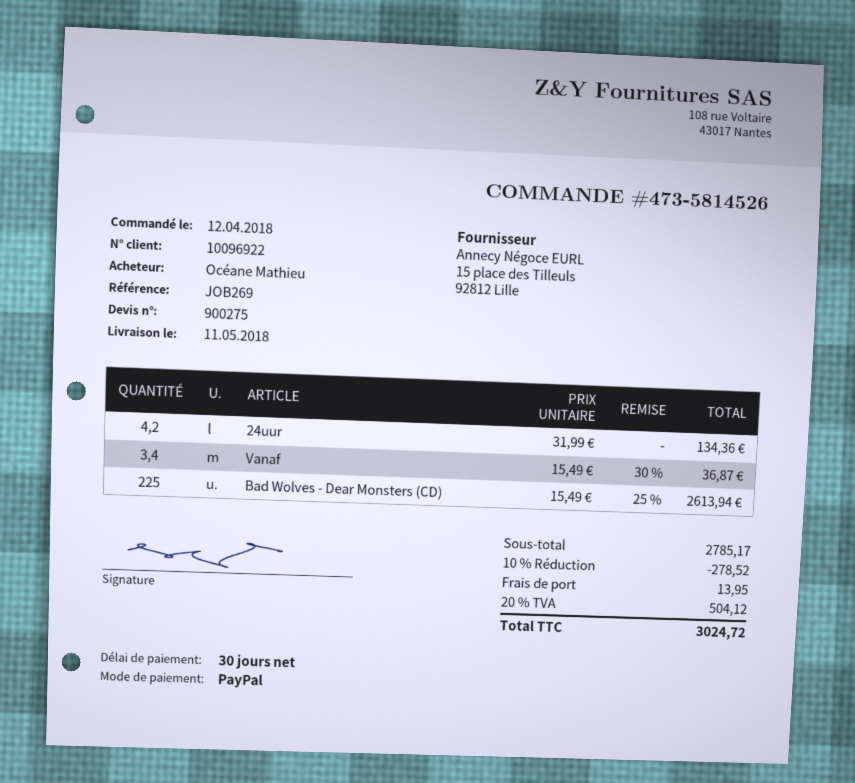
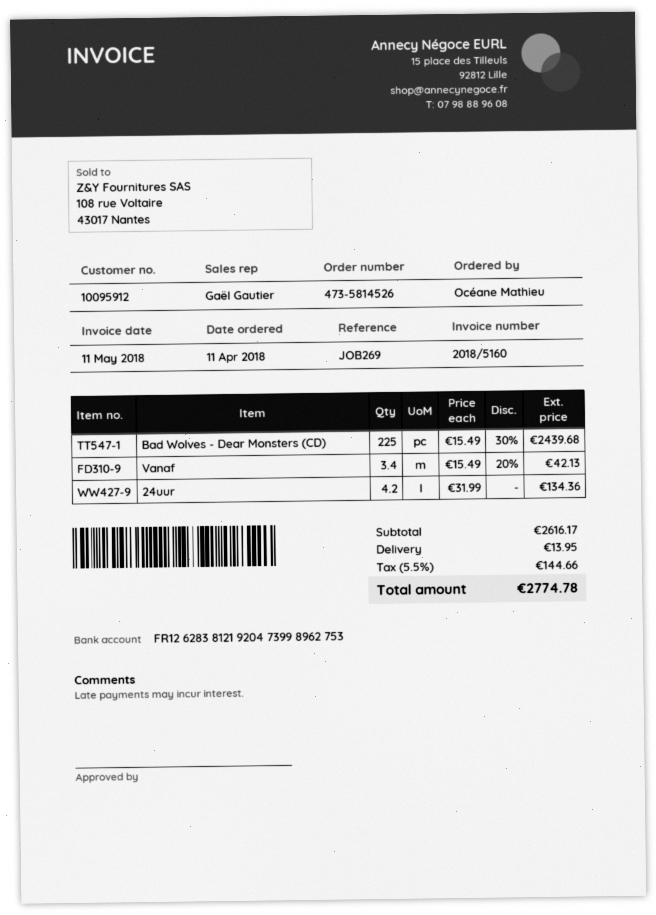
order date: 2018-04-12 -> 2018-04-11
customer number: 10096922 -> 10095912
Vanaf: 3.4 x 15.49 - 30% = 36.87 -> 3.4 x 15.49 - 20% = 42.13
Bad Wolves - Dear Monsters (CD): 225 x 15.49 - 25% = 2613.94 -> 225 x 15.49 - 30% = 2439.68
subtotal: 2785.17 -> 2616.17
discount: 10% = 278.52 -> none
tax: 20% = 504.12 -> 5.5% = 144.66
total: 3024.72 -> 2774.78

